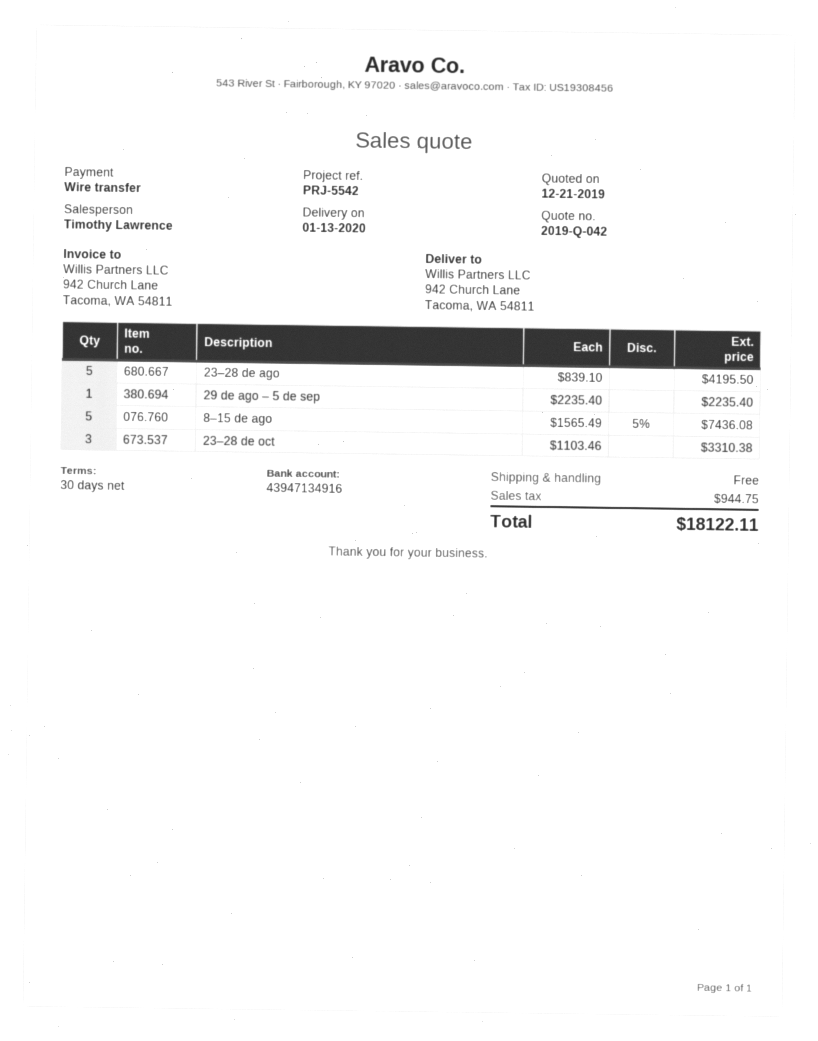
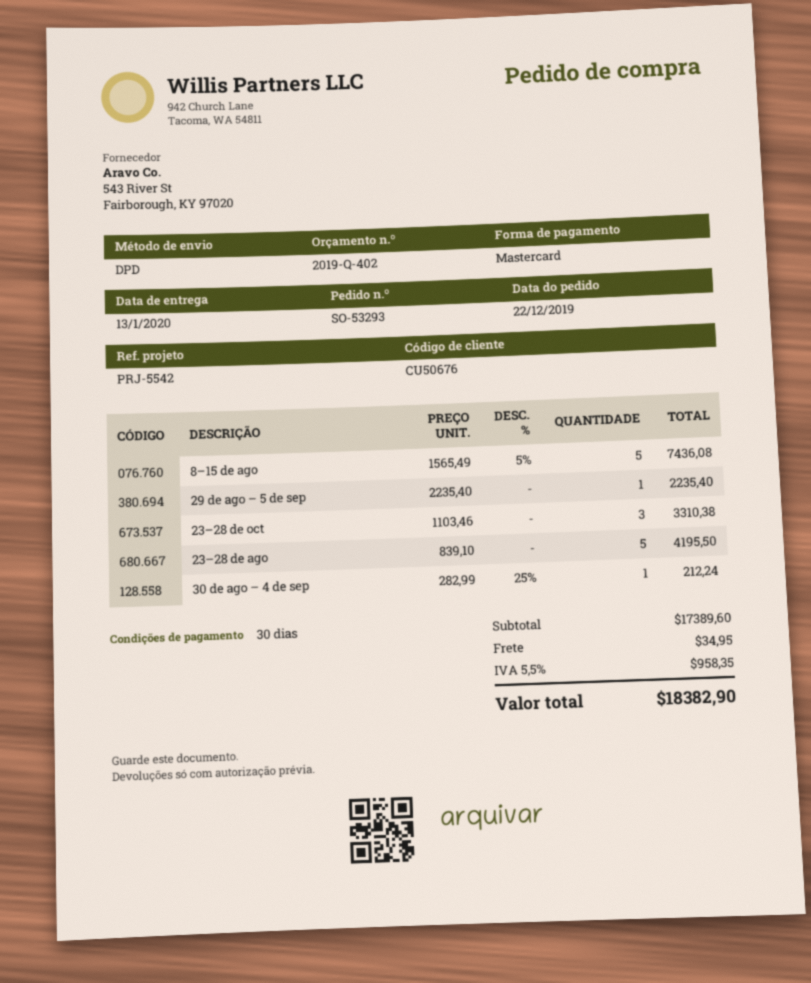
quote number: 2019-Q-042 -> 2019-Q-402
payment method: bank transfer -> Mastercard
30 de ago – 4 de sep: none -> 1 x 282.99 - 25% = 212.24
shipping: 0.00 -> 34.95
tax: 944.75 -> 958.35
total: 18122.11 -> 18382.90

